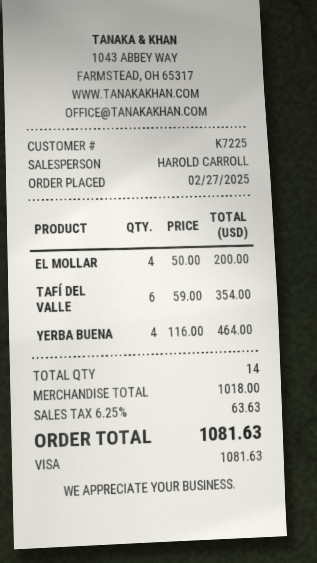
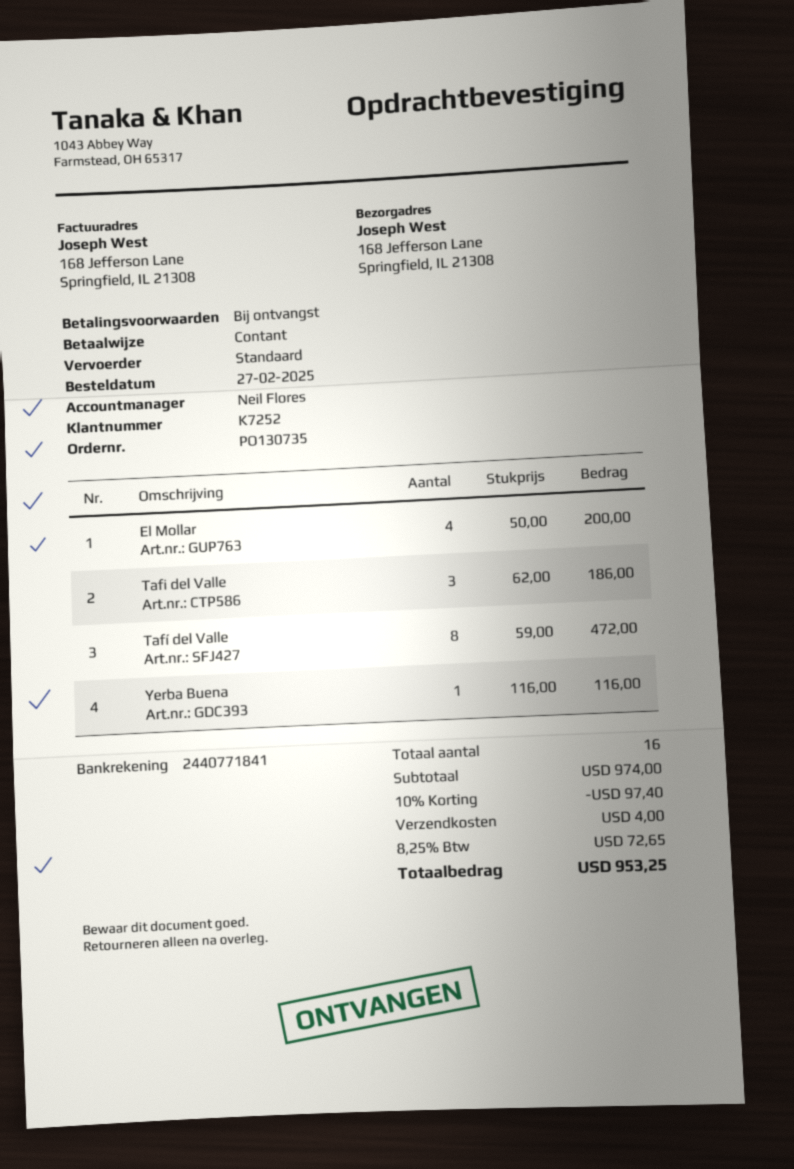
customer number: K7225 -> K7252
sales rep: HAROLD CARROLL -> Neil Flores
payment method: Visa -> cash
TAFÍ DEL VALLE: 6 x 59.00 = 354.00 -> 8 x 59.00 = 472.00
YERBA BUENA: 4 x 116.00 = 464.00 -> 1 x 116.00 = 116.00
Tafi del Valle: none -> 3 x 62.00 = 186.00
total quantity: 14 -> 16
subtotal: 1018.00 -> 974.00
discount: none -> 10% = 97.40
shipping: none -> 4.00
tax: 6.25% = 63.63 -> 8.25% = 72.65
total: 1081.63 -> 953.25

